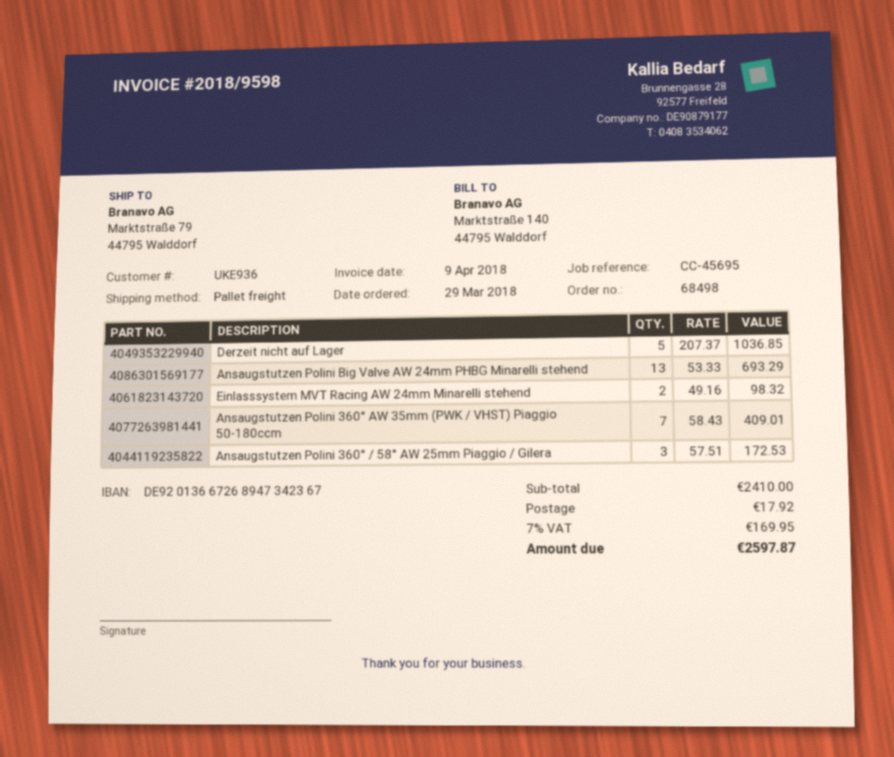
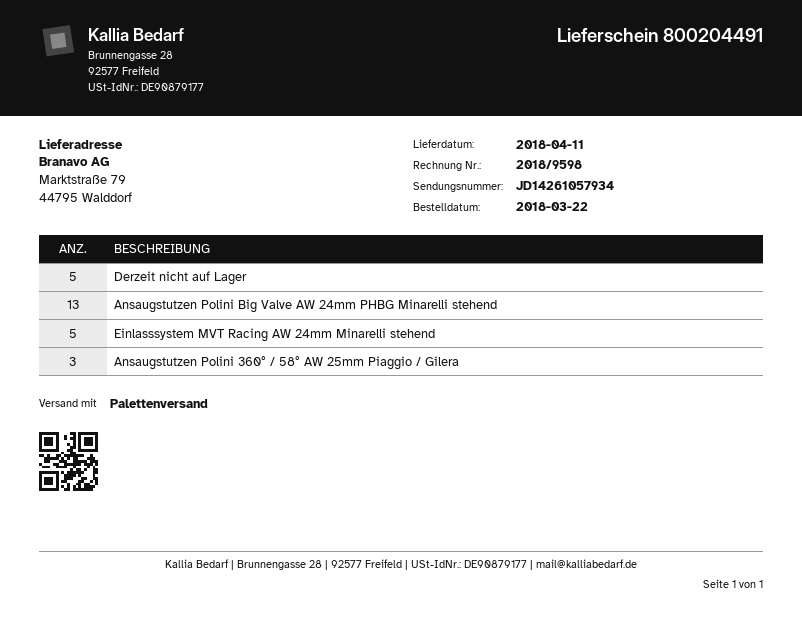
order date: 2018-03-29 -> 2018-03-22
Einlasssystem MVT Racing AW 24mm Minarelli stehend: 2 -> 5
Ansaugstutzen Polini 360° AW 35mm (PWK / VHST) Piaggio 50-180ccm: 7 -> none

